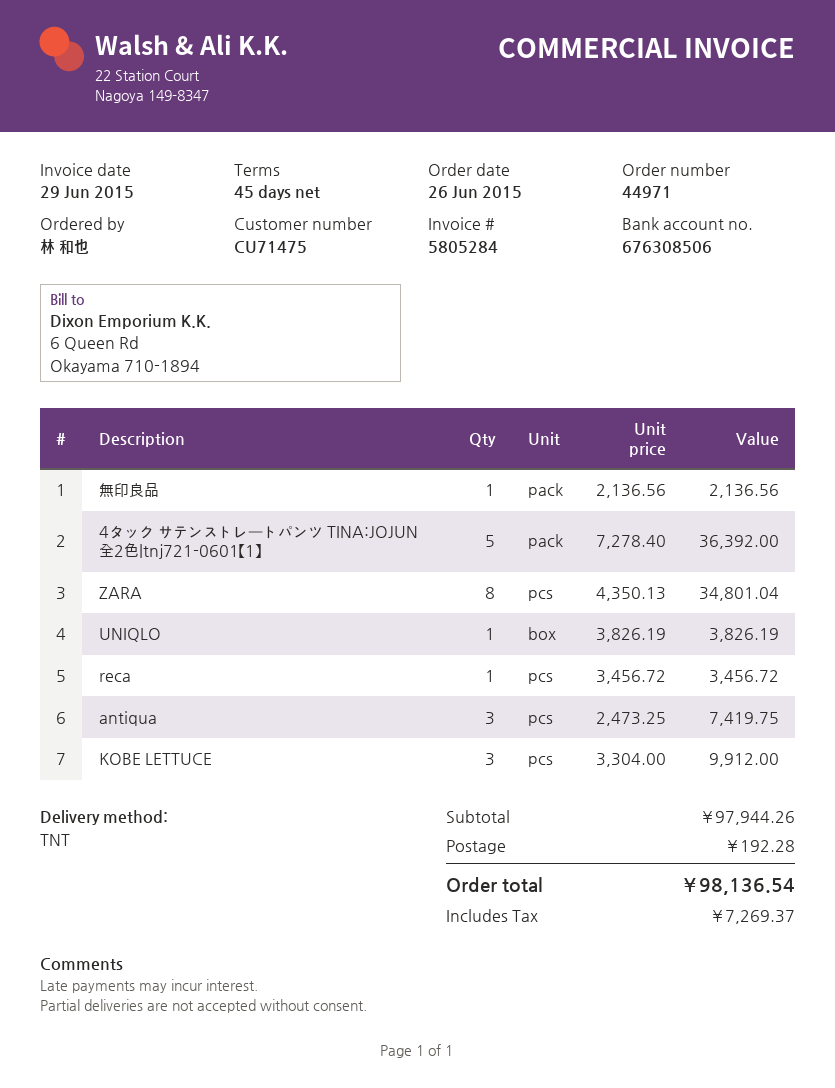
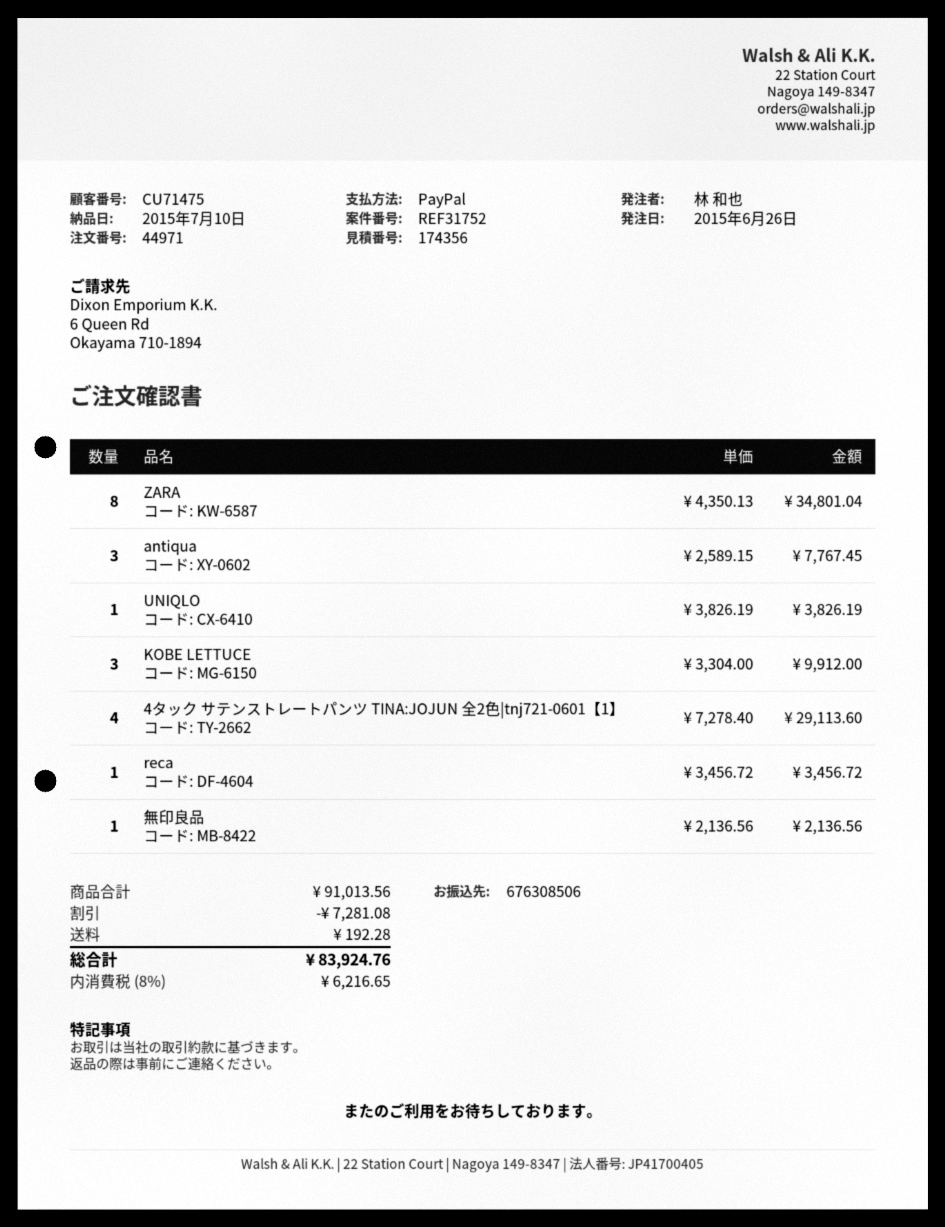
4タック サテンストレートパンツ TINA:JOJUN 全2色|tnj721-0601【1】: 5 x 7278.40 = 36392.00 -> 4 x 7278.40 = 29113.60
antiqua: 3 x 2473.25 = 7419.75 -> 3 x 2589.15 = 7767.45
subtotal: 97944.26 -> 91013.56
discount: none -> 7281.08
tax: 7269.37 -> 6216.65
total: 98136.54 -> 83924.76

